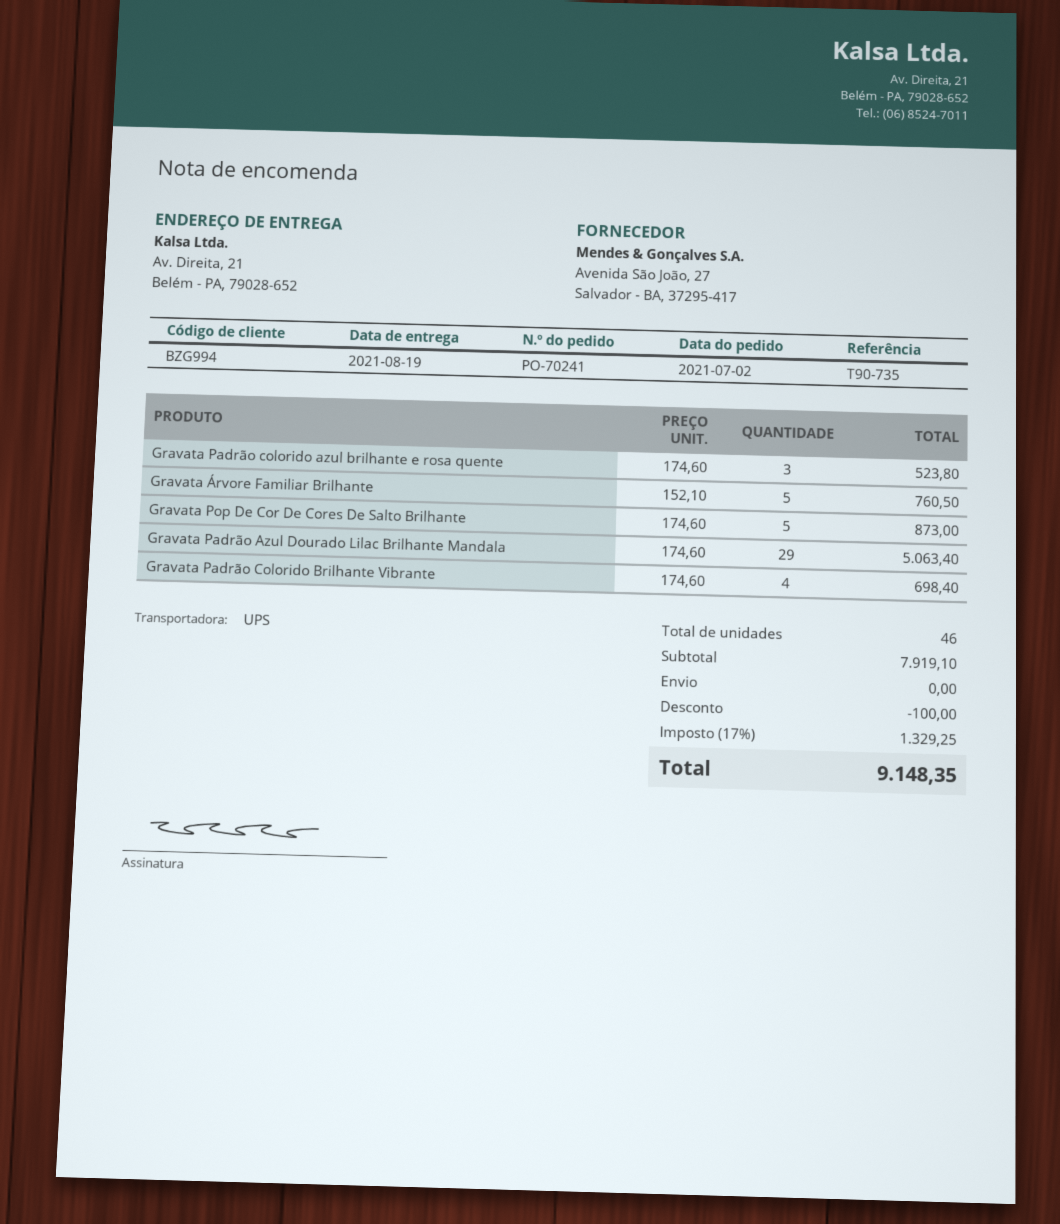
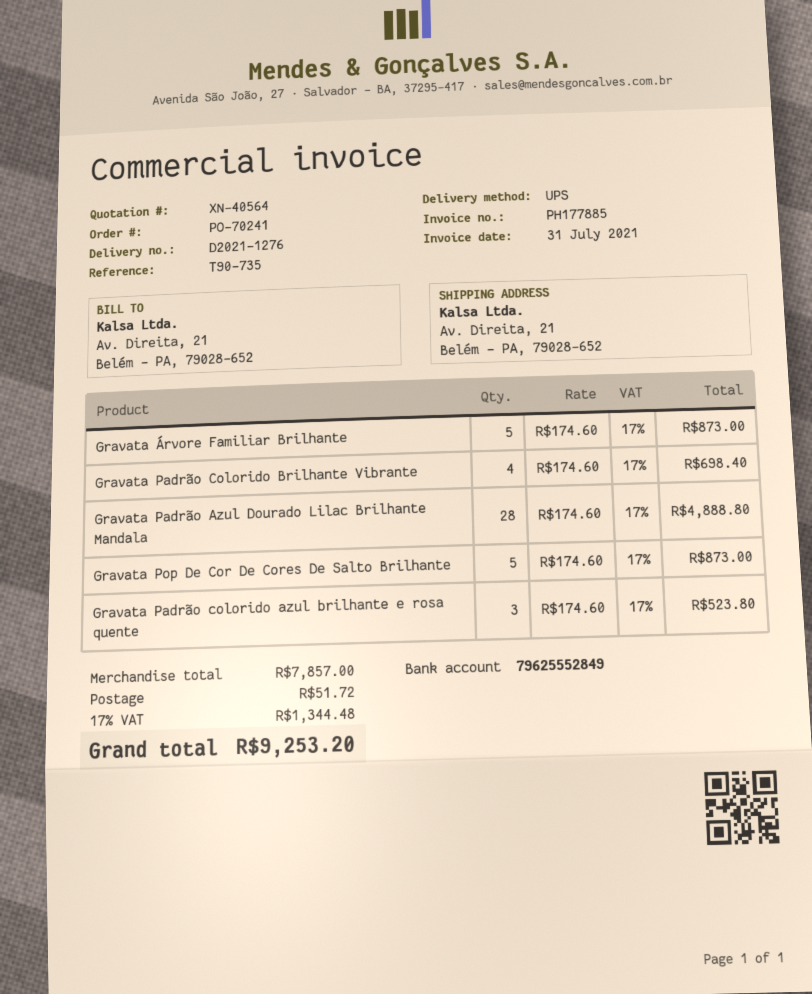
Gravata Árvore Familiar Brilhante: 5 x 152.10 = 760.50 -> 5 x 174.60 = 873.00
Gravata Padrão Azul Dourado Lilac Brilhante Mandala: 29 x 174.60 = 5063.40 -> 28 x 174.60 = 4888.80
subtotal: 7919.10 -> 7857.00
discount: 100.00 -> none
shipping: 0.00 -> 51.72
tax: 17% = 1329.25 -> 17% = 1344.48
total: 9148.35 -> 9253.20

